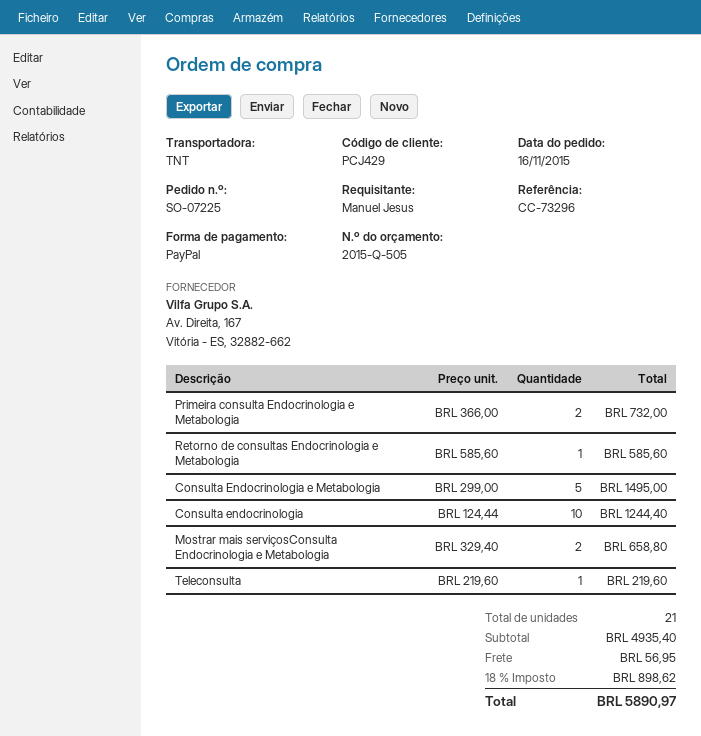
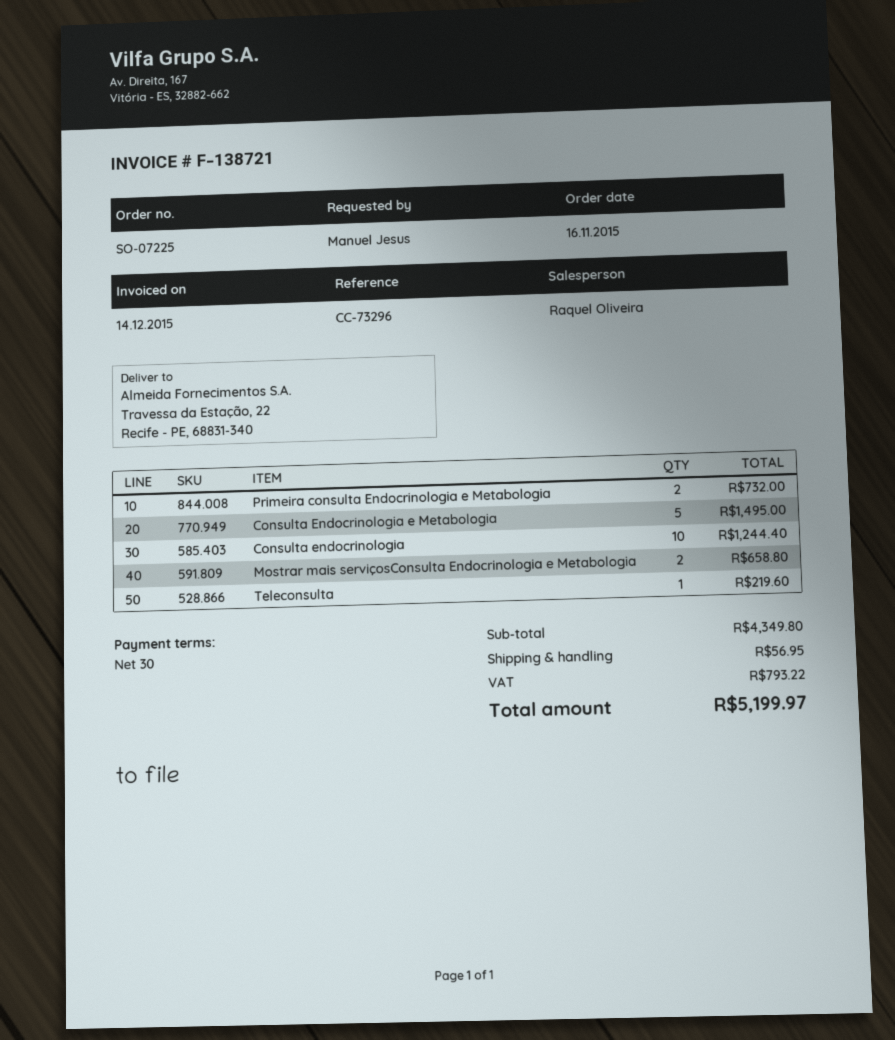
Retorno de consultas Endocrinologia e Metabologia: 1 for 585.60 -> none
subtotal: 4935.40 -> 4349.80
tax: 898.62 -> 793.22
total: 5890.97 -> 5199.97

